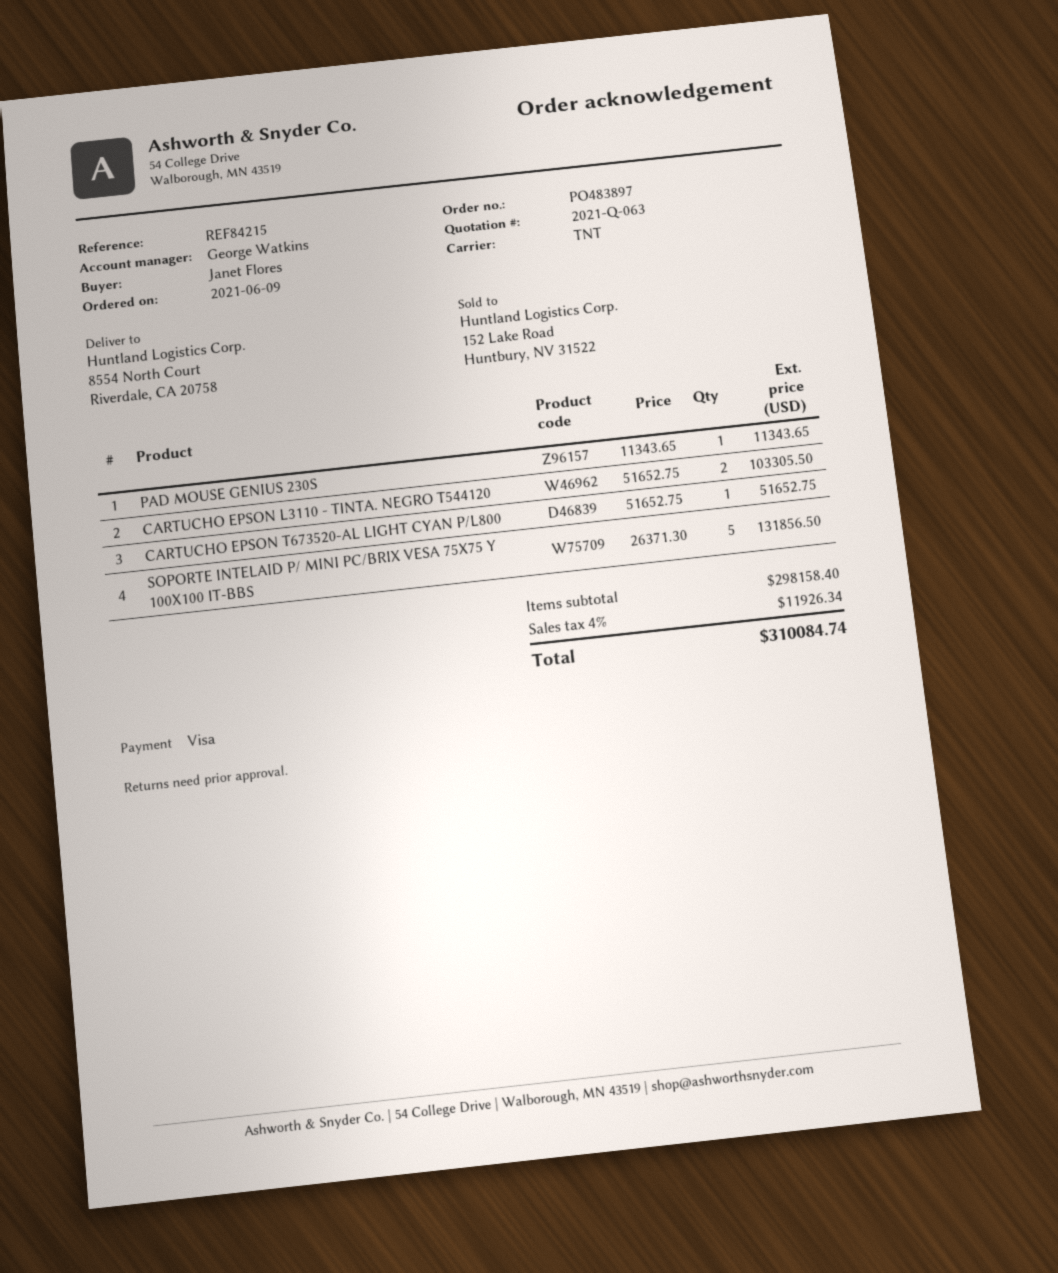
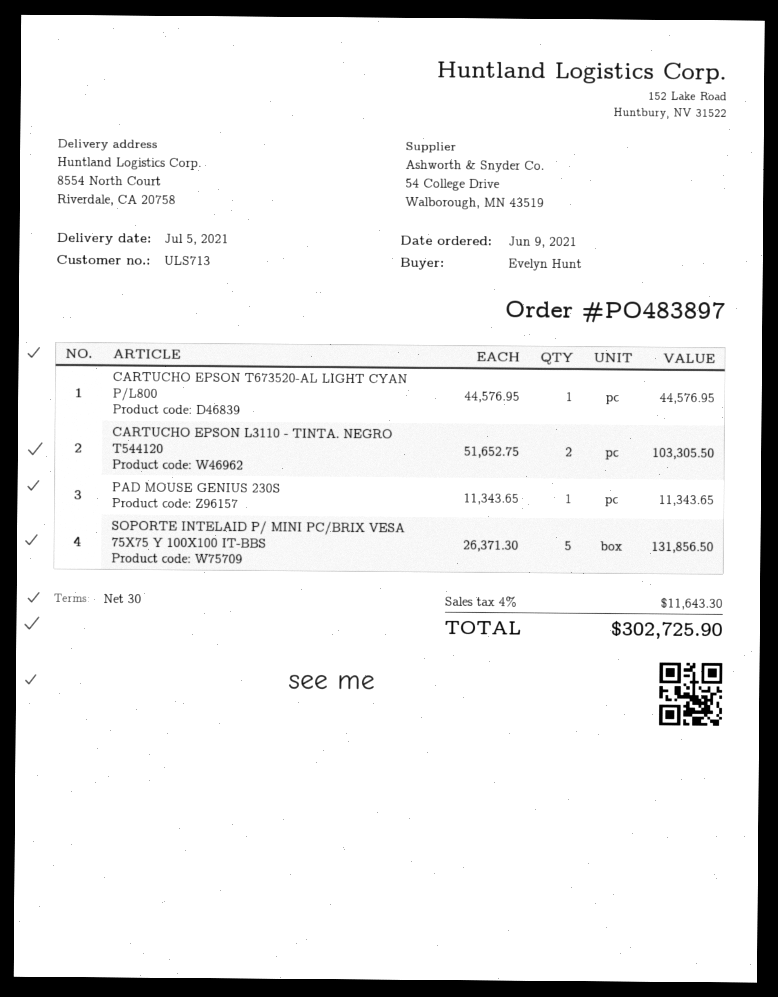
ordered by: Janet Flores -> Evelyn Hunt
CARTUCHO EPSON T673520-AL LIGHT CYAN P/L800: 1 x 51652.75 = 51652.75 -> 1 x 44576.95 = 44576.95
tax: 4% = 11926.34 -> 4% = 11643.30
total: 310084.74 -> 302725.90

